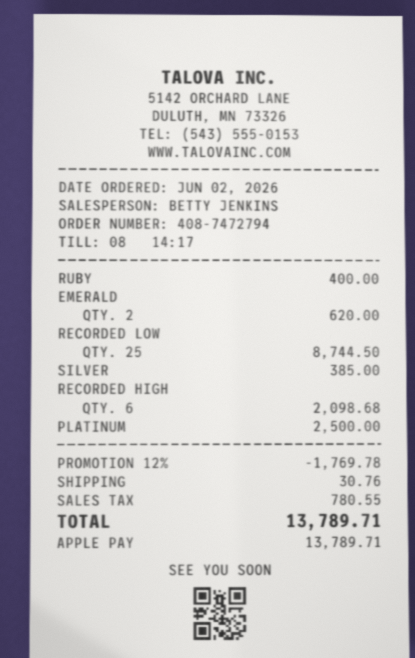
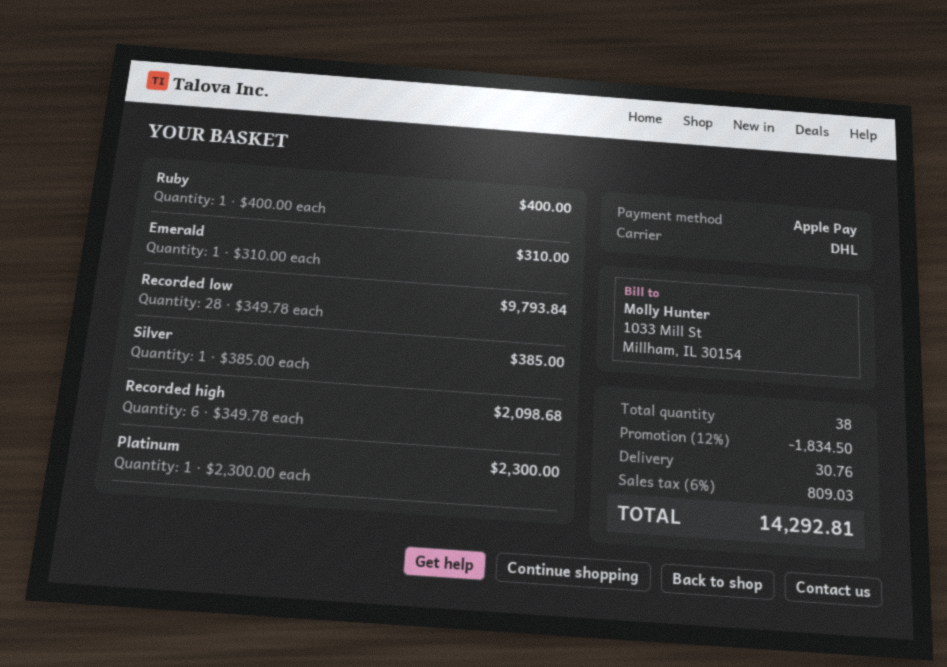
EMERALD: 2 for 620.00 -> 1 for 310.00
RECORDED LOW: 25 for 8744.50 -> 28 for 9793.84
PLATINUM: 1 for 2500.00 -> 1 for 2300.00
discount: 12% = 1769.78 -> 12% = 1834.50
tax: 780.55 -> 809.03
total: 13789.71 -> 14292.81

